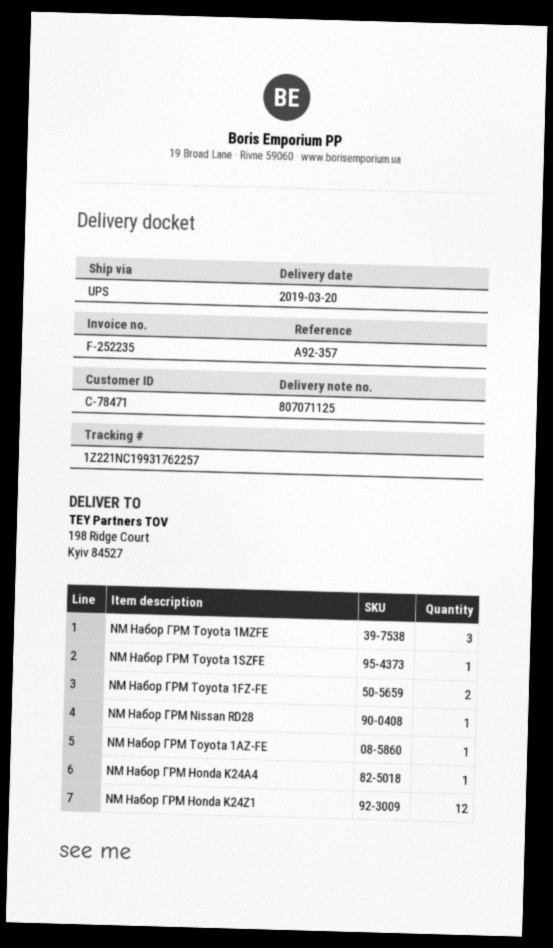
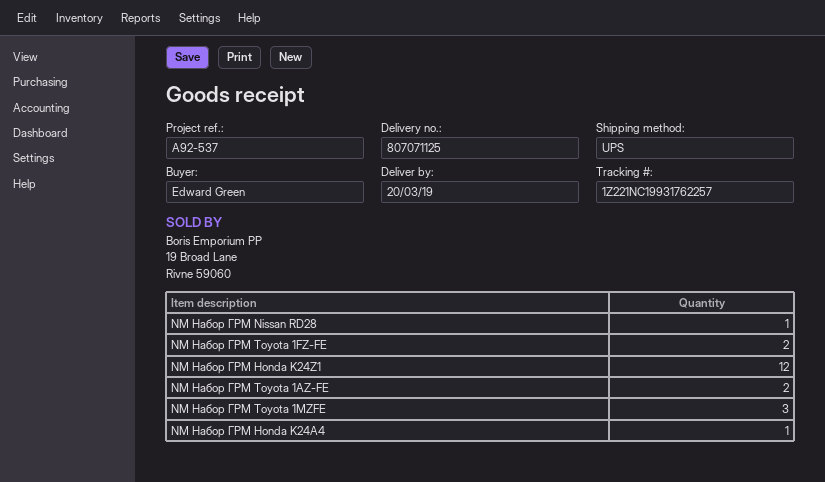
reference: A92-357 -> A92-537
NM Набор ГРМ Toyota 1SZFE: 1 -> none
NM Набор ГРМ Toyota 1AZ-FE: 1 -> 2

